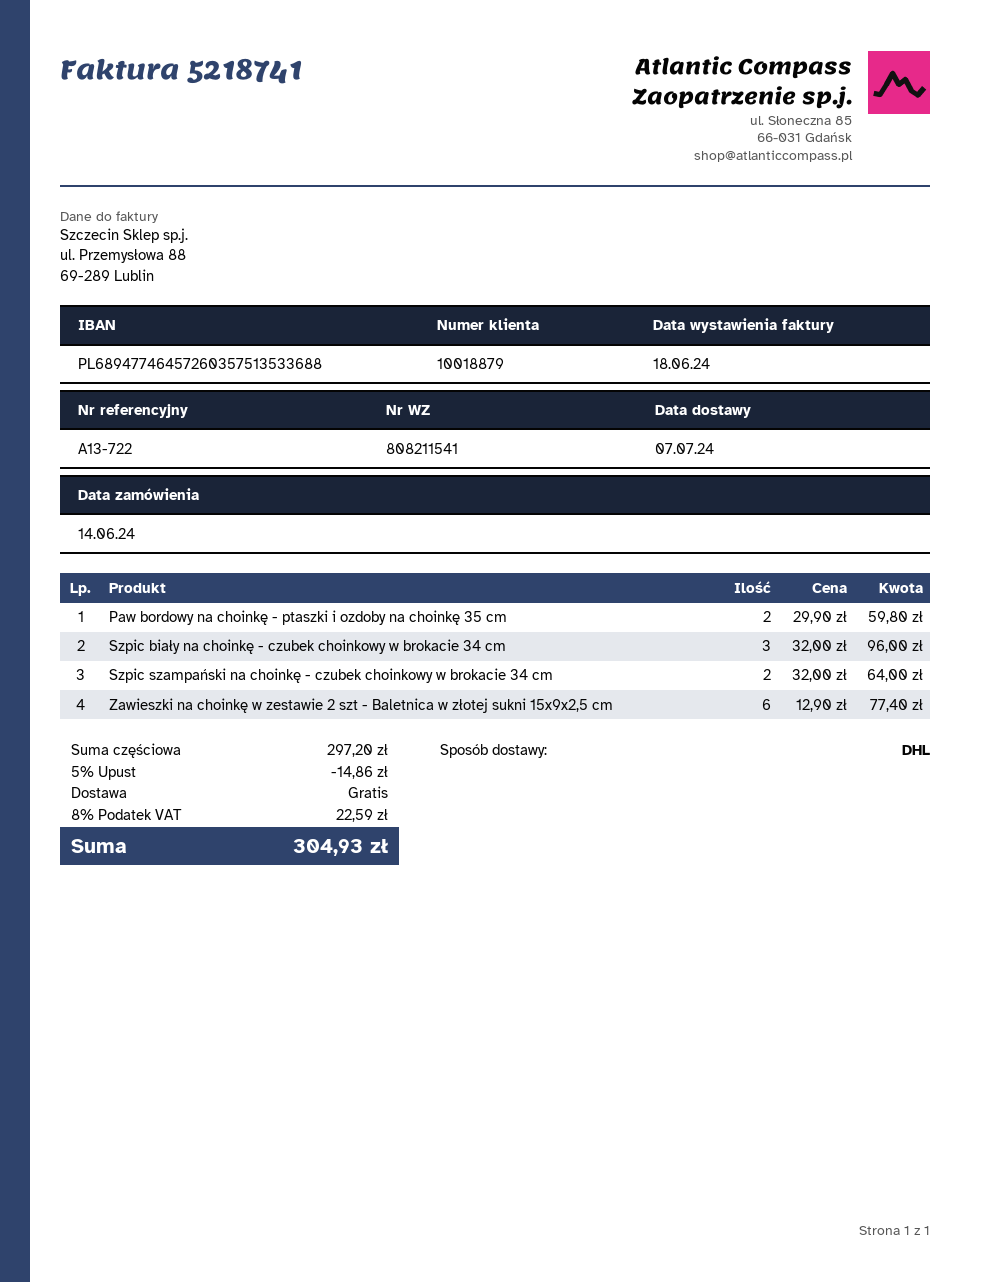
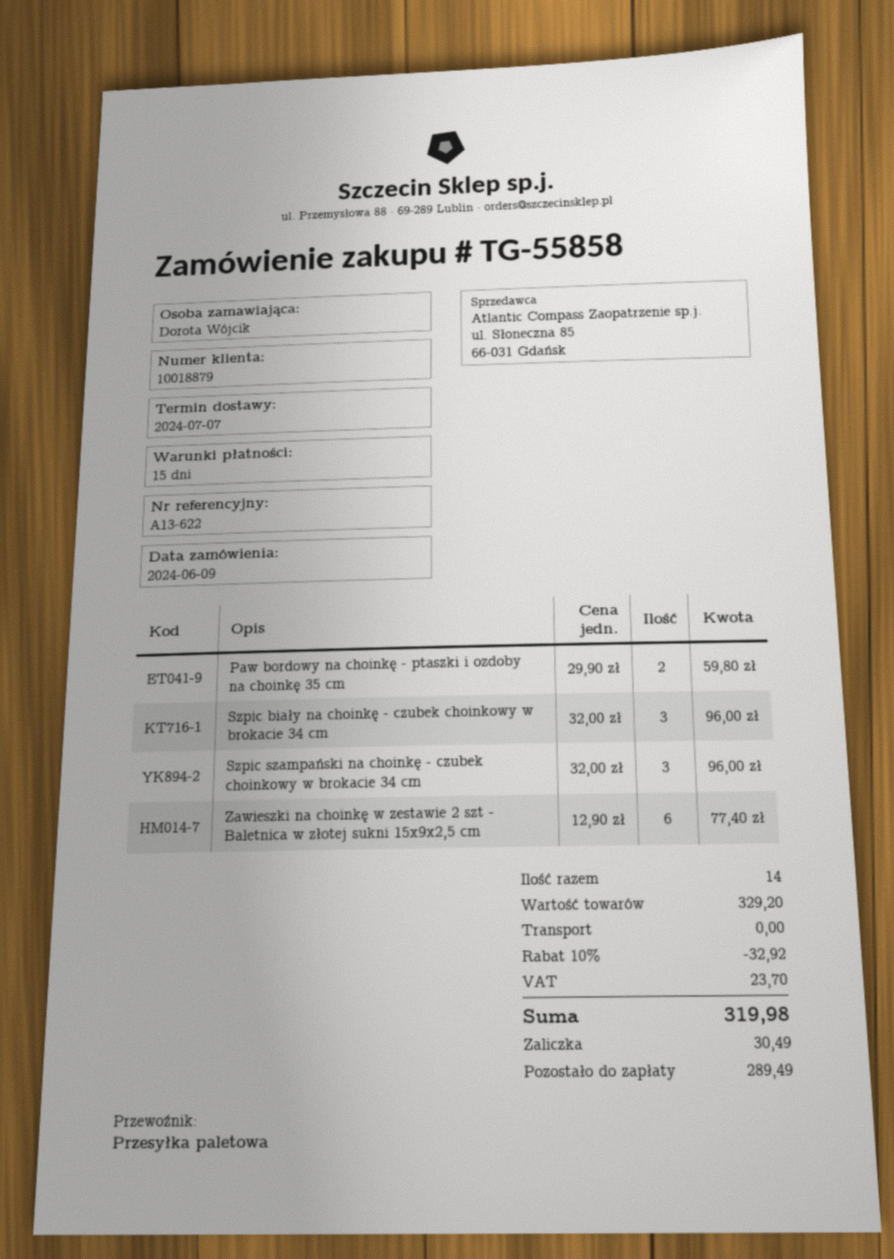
order date: 2024-06-14 -> 2024-06-09
reference: A13-722 -> A13-622
shipping method: DHL -> pallet freight
Szpic szampański na choinkę - czubek choinkowy w brokacie 34 cm: 2 x 32.00 = 64.00 -> 3 x 32.00 = 96.00
subtotal: 297.20 -> 329.20
discount: 5% = 14.86 -> 10% = 32.92
tax: 22.59 -> 23.70
total: 304.93 -> 319.98

